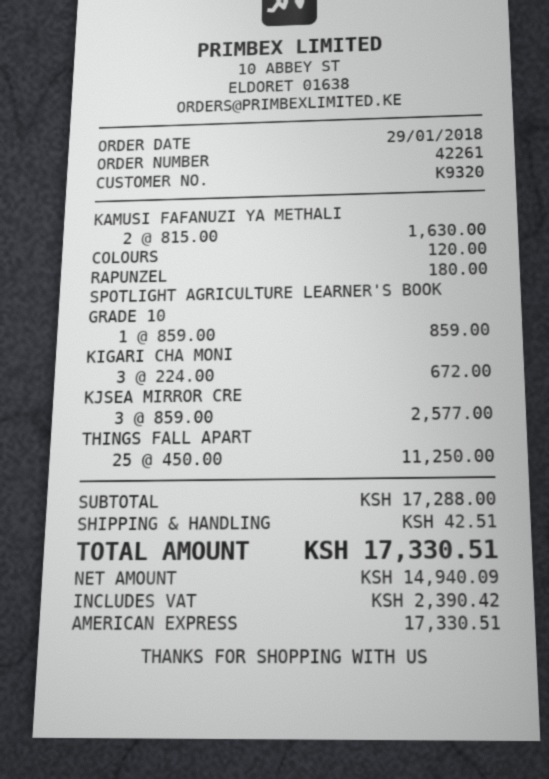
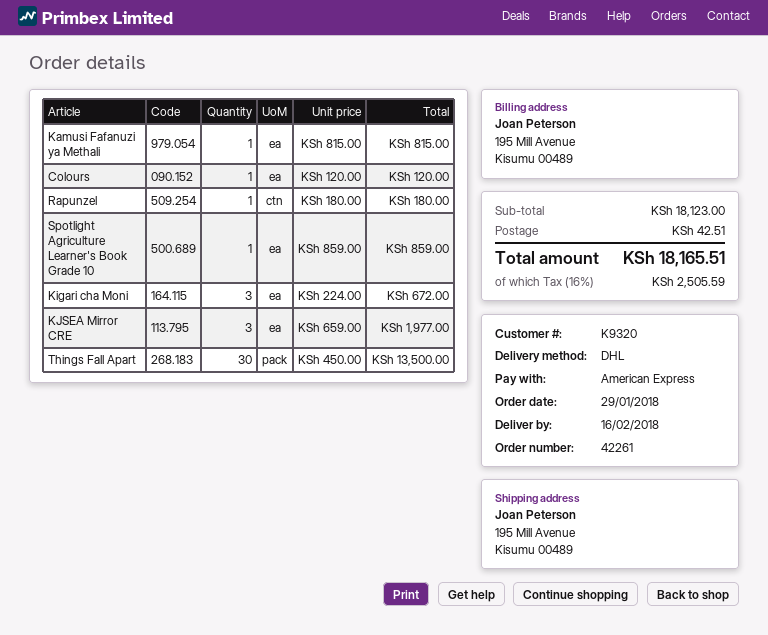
KAMUSI FAFANUZI YA METHALI: 2 x 815.00 = 1630.00 -> 1 x 815.00 = 815.00
KJSEA MIRROR CRE: 3 x 859.00 = 2577.00 -> 3 x 659.00 = 1977.00
THINGS FALL APART: 25 x 450.00 = 11250.00 -> 30 x 450.00 = 13500.00
subtotal: 17288.00 -> 18123.00
tax: 2390.42 -> 2505.59
total: 17330.51 -> 18165.51

